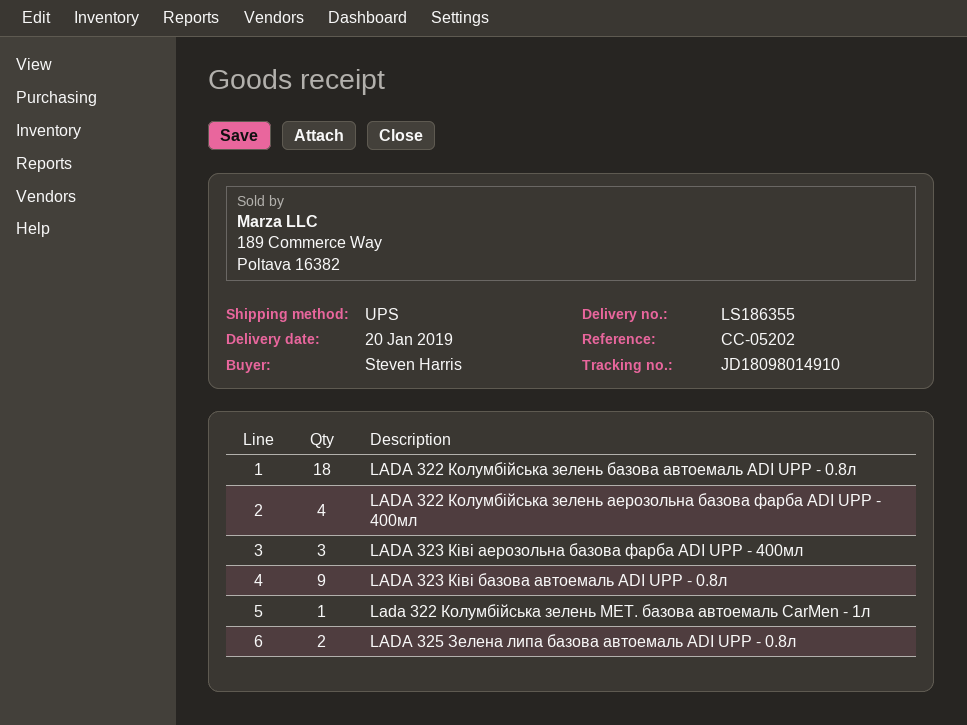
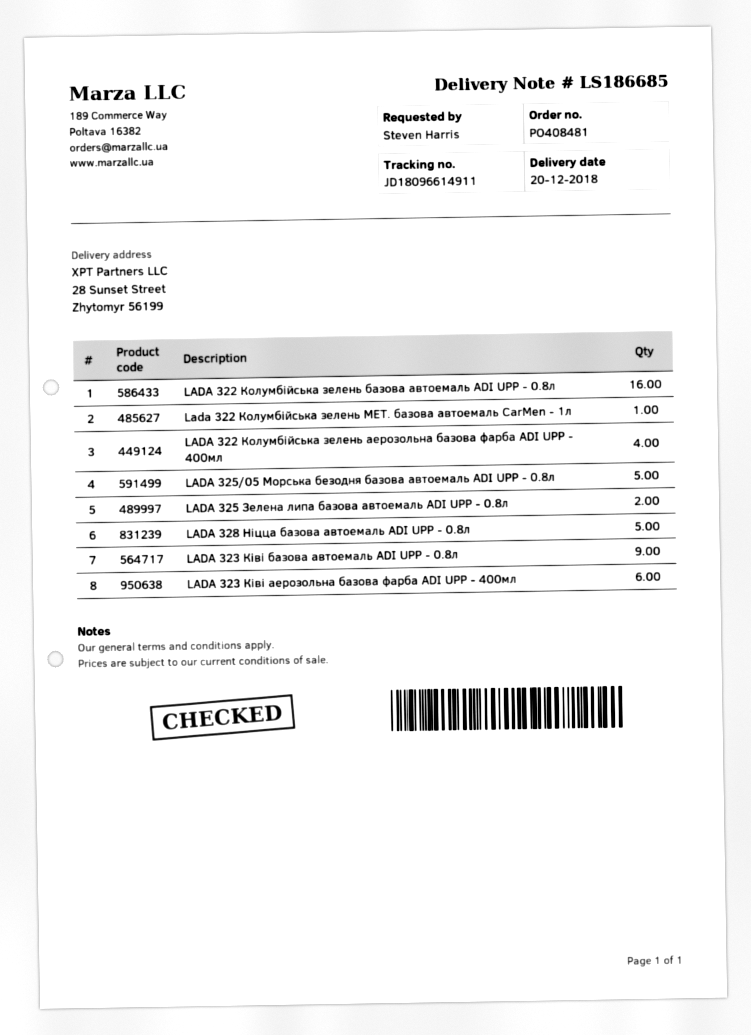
delivery note number: LS186355 -> LS186685
delivery date: 2019-01-20 -> 2018-12-20
tracking number: JD18098014910 -> JD18096614911
LADA 322 Колумбійська зелень базова автоемаль ADI UPP - 0.8л: 18 -> 16
LADA 323 Ківі аерозольна базова фарба ADI UPP - 400мл: 3 -> 6
LADA 325/05 Морська безодня базова автоемаль ADI UPP - 0.8л: none -> 5
LADA 328 Ніцца базова автоемаль ADI UPP - 0.8л: none -> 5

